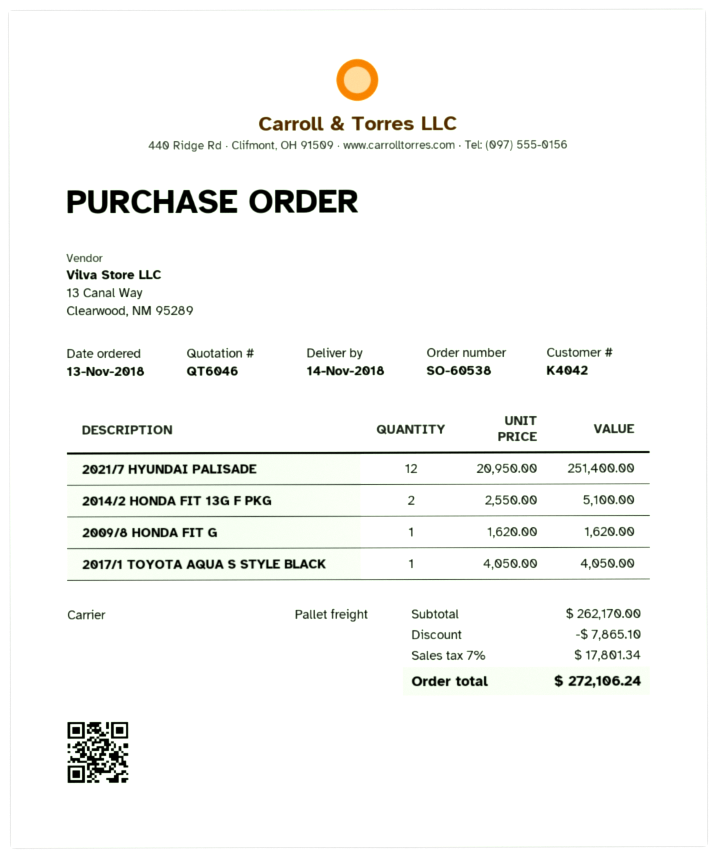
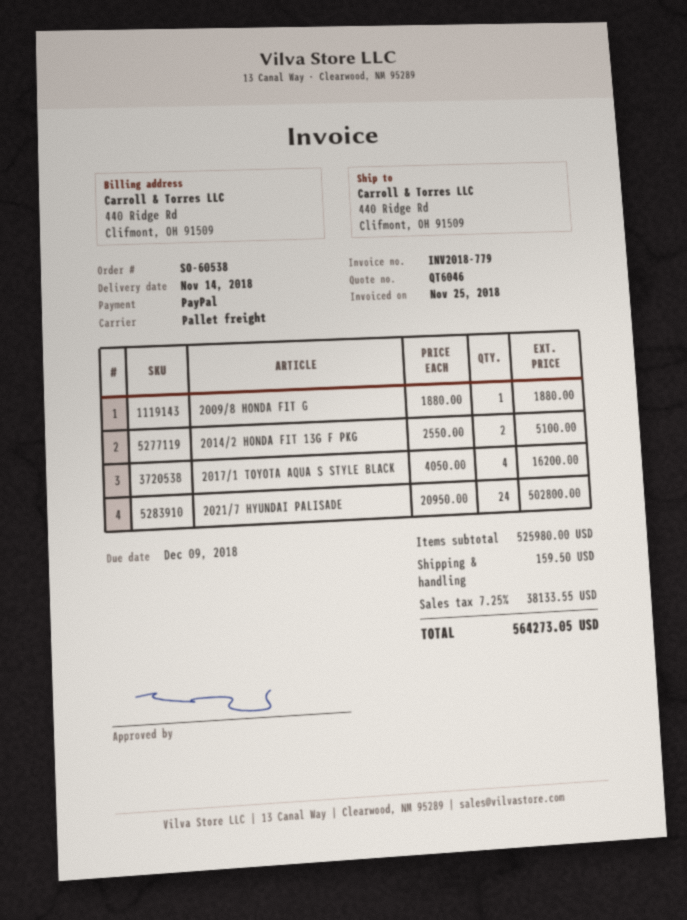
2021/7 HYUNDAI PALISADE: 12 x 20950.00 = 251400.00 -> 24 x 20950.00 = 502800.00
2009/8 HONDA FIT G: 1 x 1620.00 = 1620.00 -> 1 x 1880.00 = 1880.00
2017/1 TOYOTA AQUA S STYLE BLACK: 1 x 4050.00 = 4050.00 -> 4 x 4050.00 = 16200.00
subtotal: 262170.00 -> 525980.00
discount: 7865.10 -> none
shipping: none -> 159.50
tax: 7% = 17801.34 -> 7.25% = 38133.55
total: 272106.24 -> 564273.05

